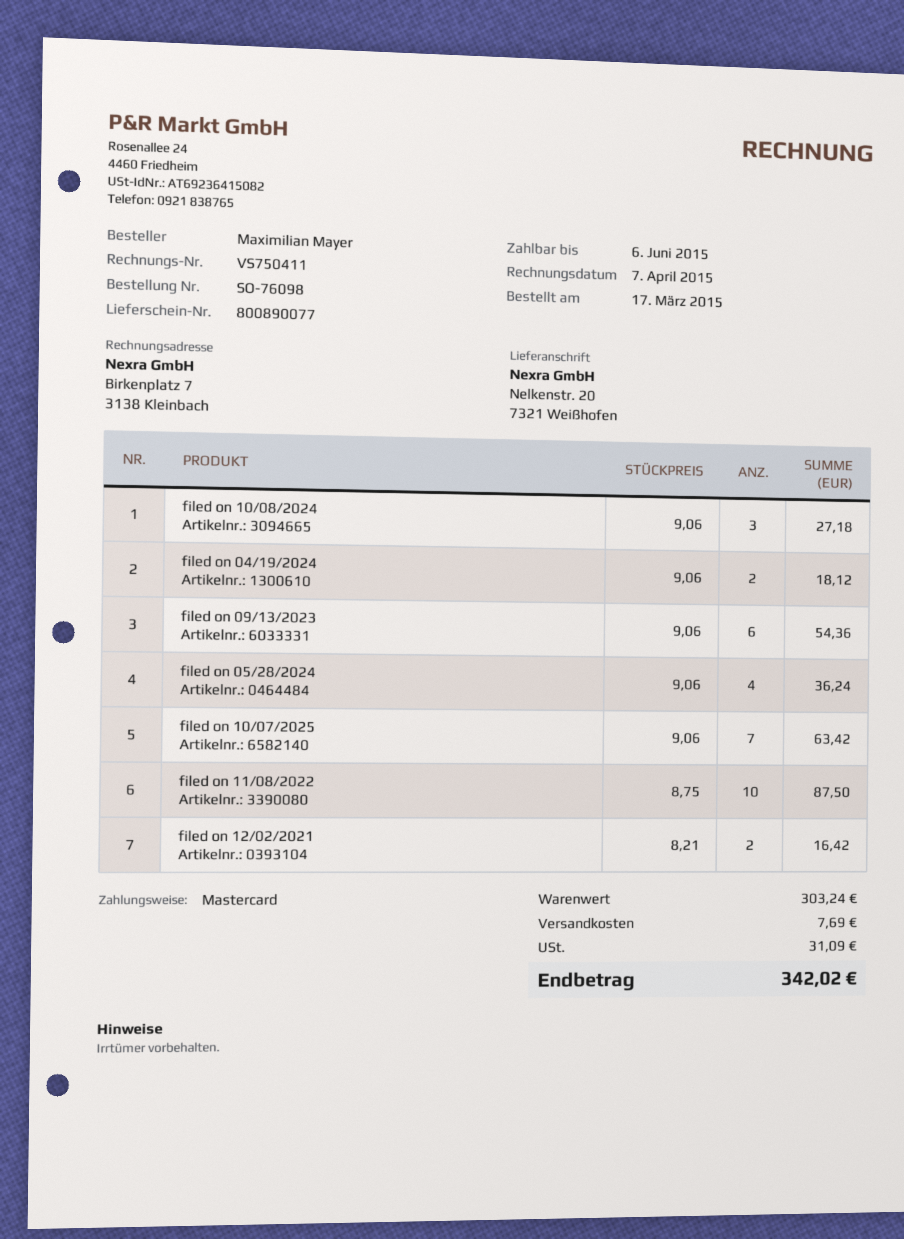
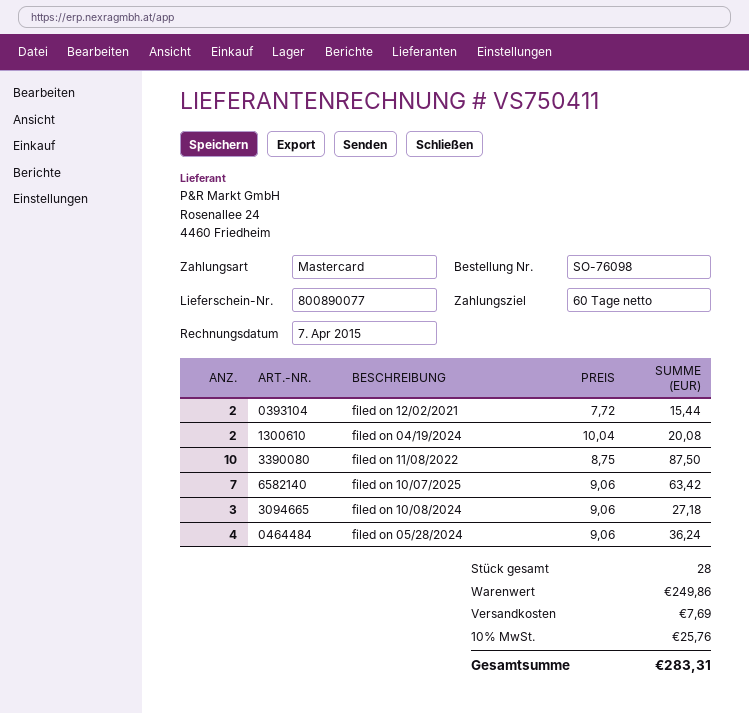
filed on 04/19/2024: 2 x 9.06 = 18.12 -> 2 x 10.04 = 20.08
filed on 09/13/2023: 6 x 9.06 = 54.36 -> none
filed on 12/02/2021: 2 x 8.21 = 16.42 -> 2 x 7.72 = 15.44
subtotal: 303.24 -> 249.86
tax: 31.09 -> 25.76
total: 342.02 -> 283.31

